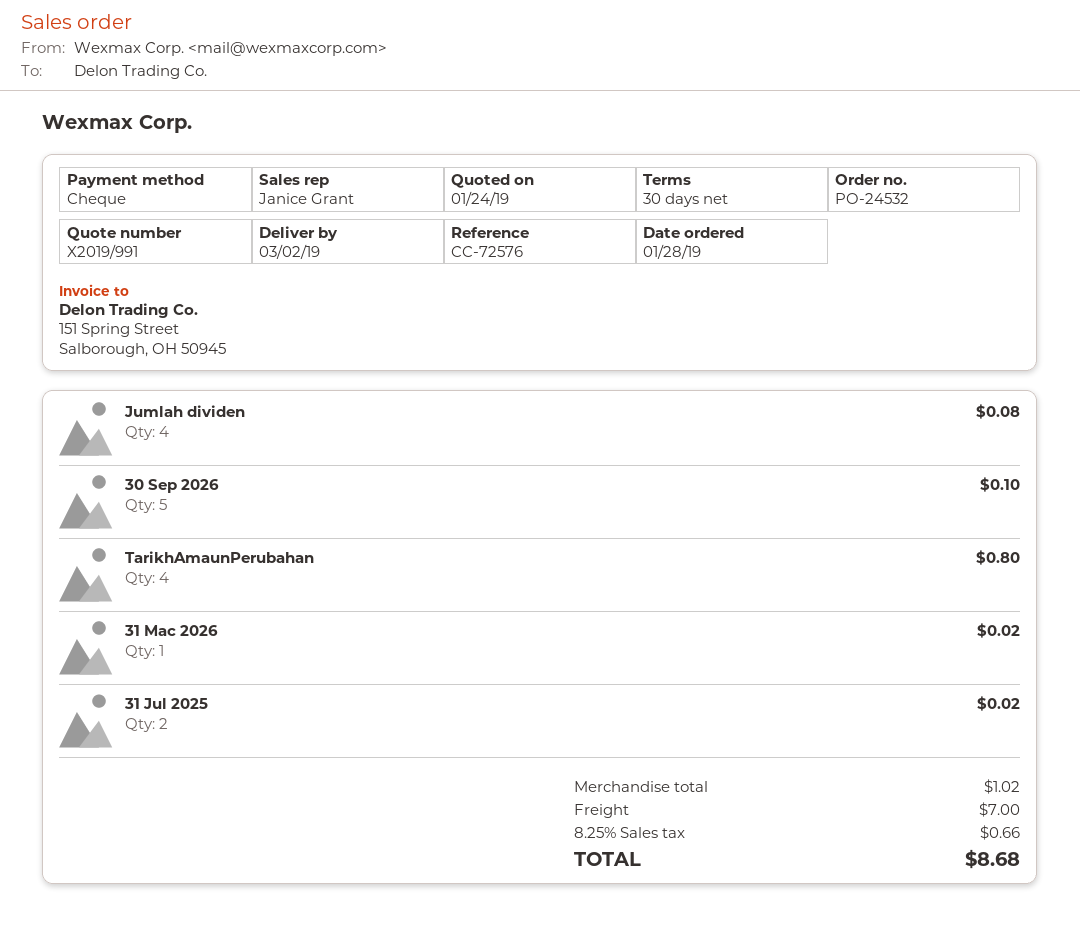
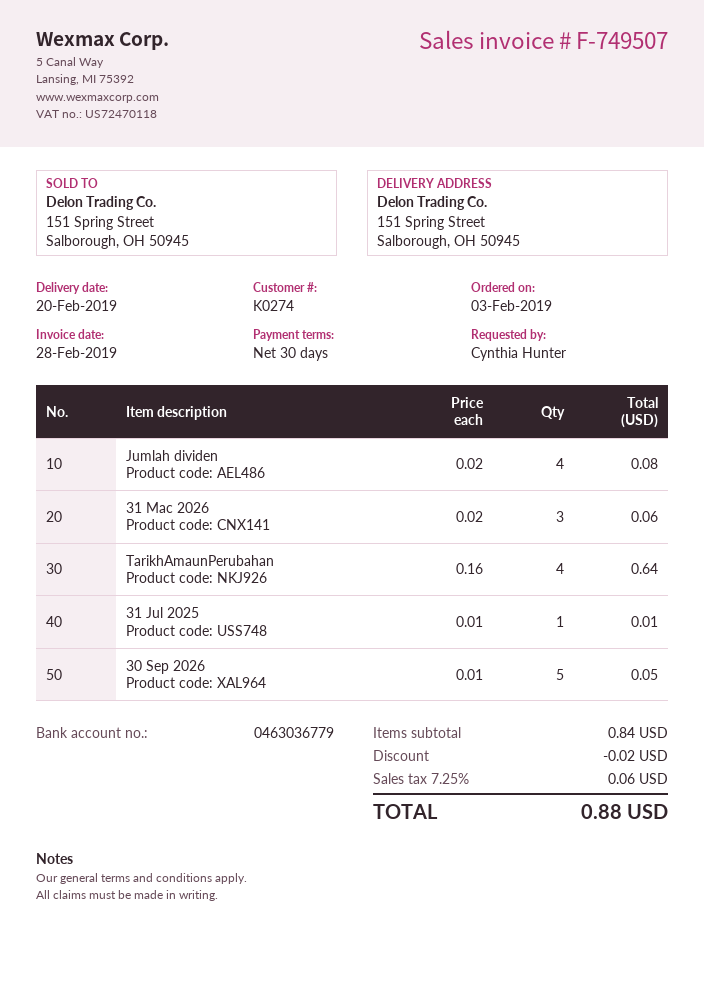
order date: 2019-01-28 -> 2019-02-03
delivery date: 2019-03-02 -> 2019-02-20
30 Sep 2026: 5 for 0.10 -> 5 for 0.05
TarikhAmaunPerubahan: 4 for 0.80 -> 4 for 0.64
31 Mac 2026: 1 for 0.02 -> 3 for 0.06
31 Jul 2025: 2 for 0.02 -> 1 for 0.01
subtotal: 1.02 -> 0.84
discount: none -> 0.02
shipping: 7.00 -> none
tax: 8.25% = 0.66 -> 7.25% = 0.06
total: 8.68 -> 0.88

